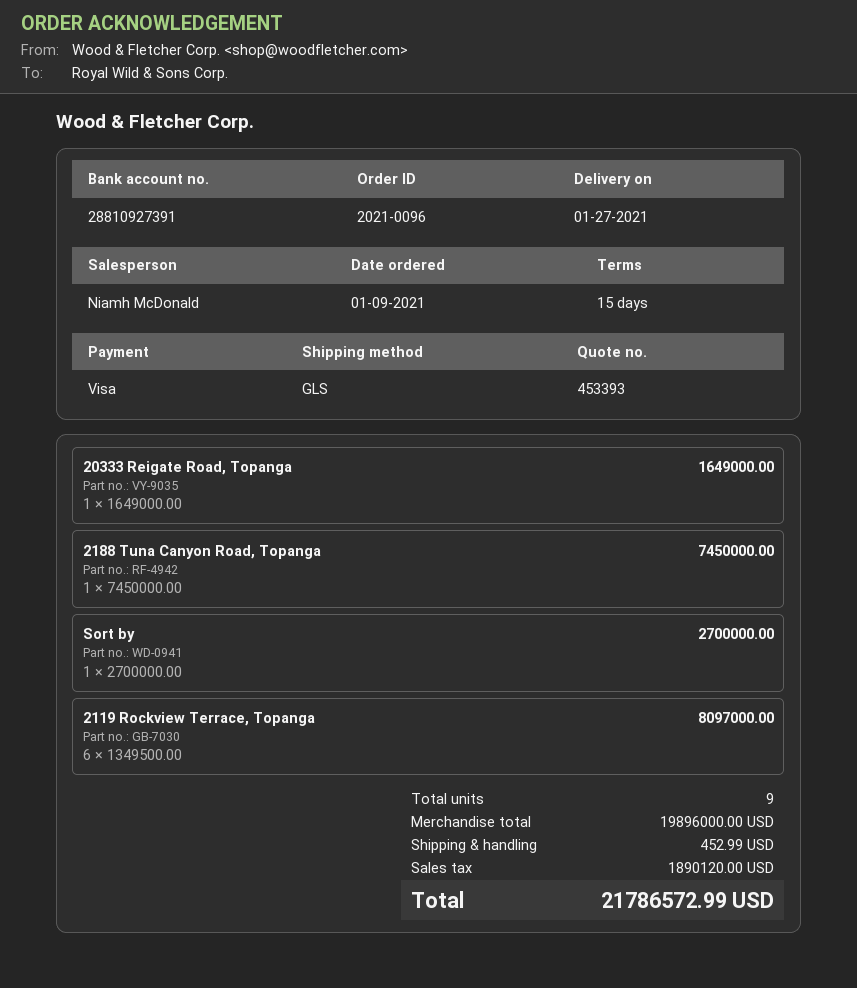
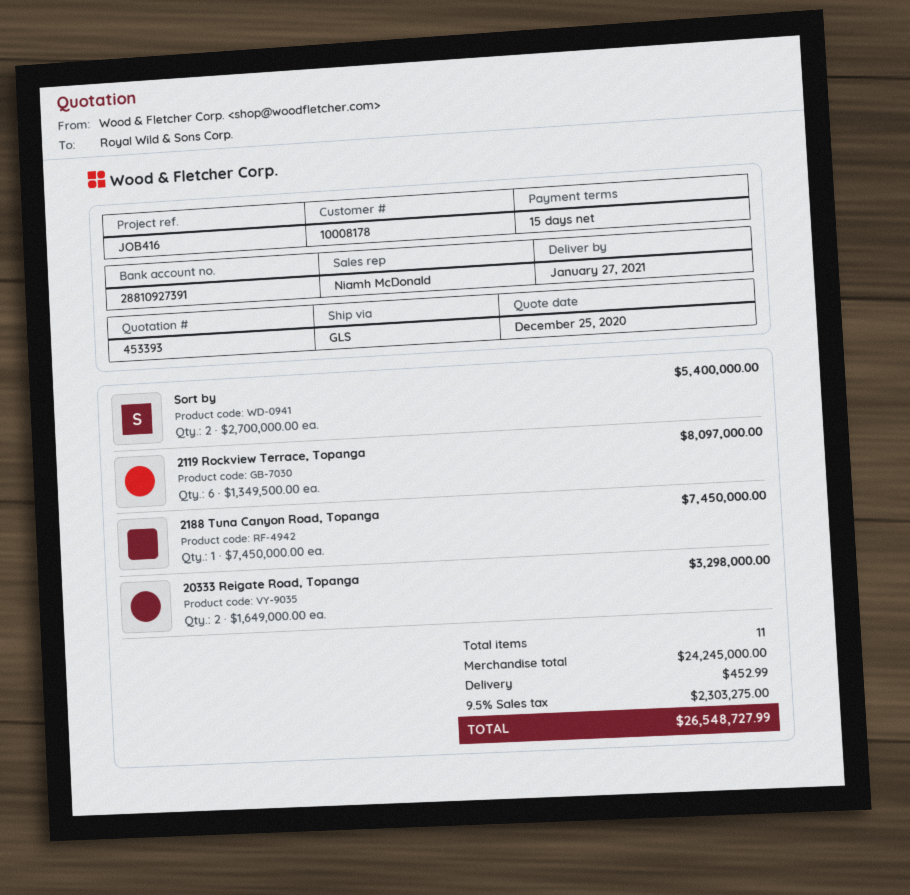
20333 Reigate Road, Topanga: 1 x 1649000.00 = 1649000.00 -> 2 x 1649000.00 = 3298000.00
Sort by: 1 x 2700000.00 = 2700000.00 -> 2 x 2700000.00 = 5400000.00
total quantity: 9 -> 11
subtotal: 19896000.00 -> 24245000.00
tax: 1890120.00 -> 2303275.00
total: 21786572.99 -> 26548727.99

